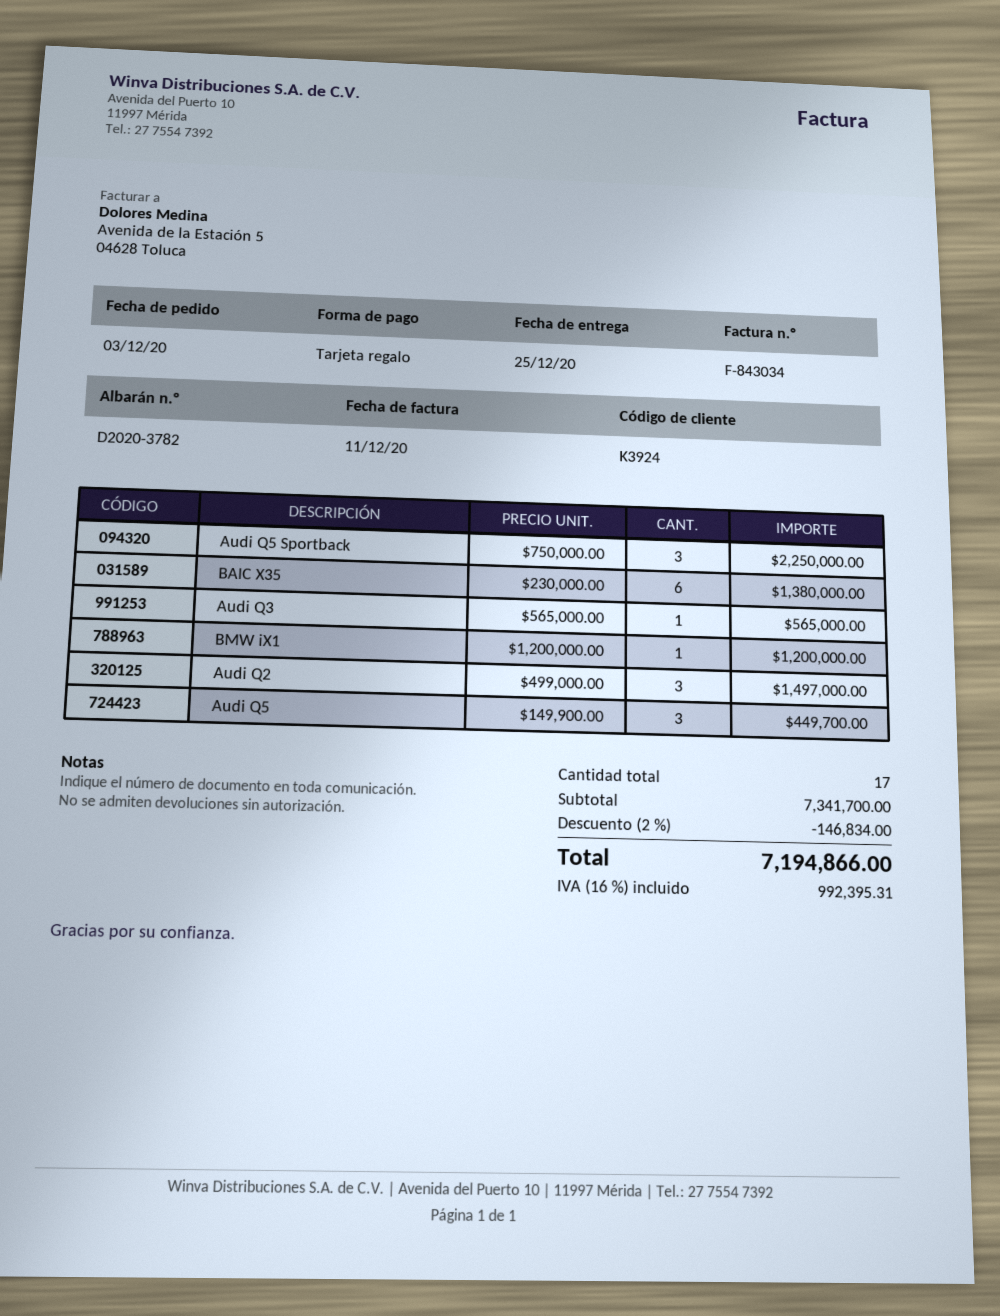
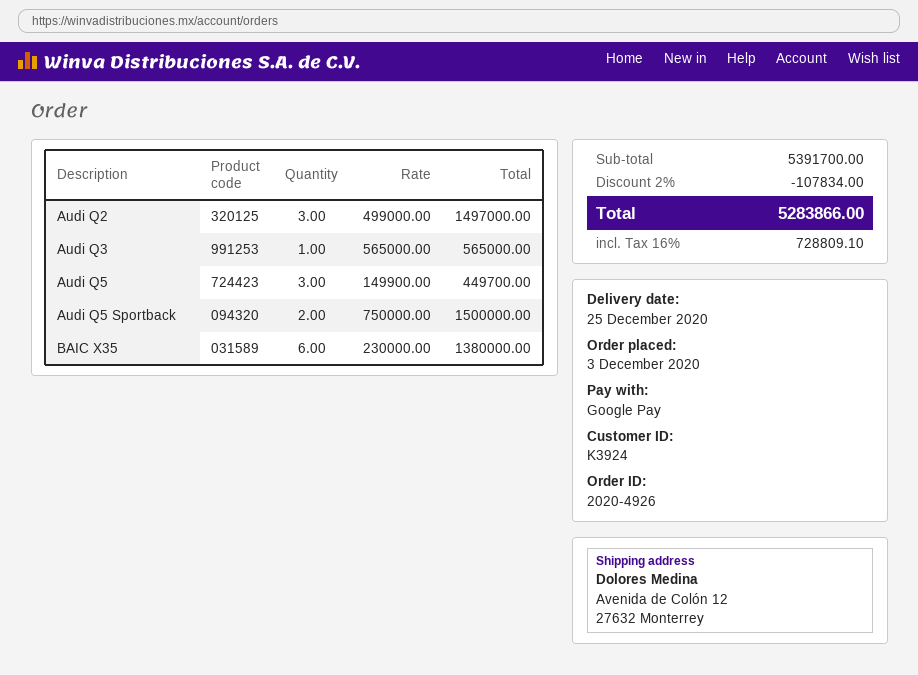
payment method: gift card -> Google Pay
Audi Q5 Sportback: 3 x 750000.00 = 2250000.00 -> 2 x 750000.00 = 1500000.00
BMW iX1: 1 x 1200000.00 = 1200000.00 -> none
subtotal: 7341700.00 -> 5391700.00
discount: 2% = 146834.00 -> 2% = 107834.00
tax: 16% = 992395.31 -> 16% = 728809.10
total: 7194866.00 -> 5283866.00

